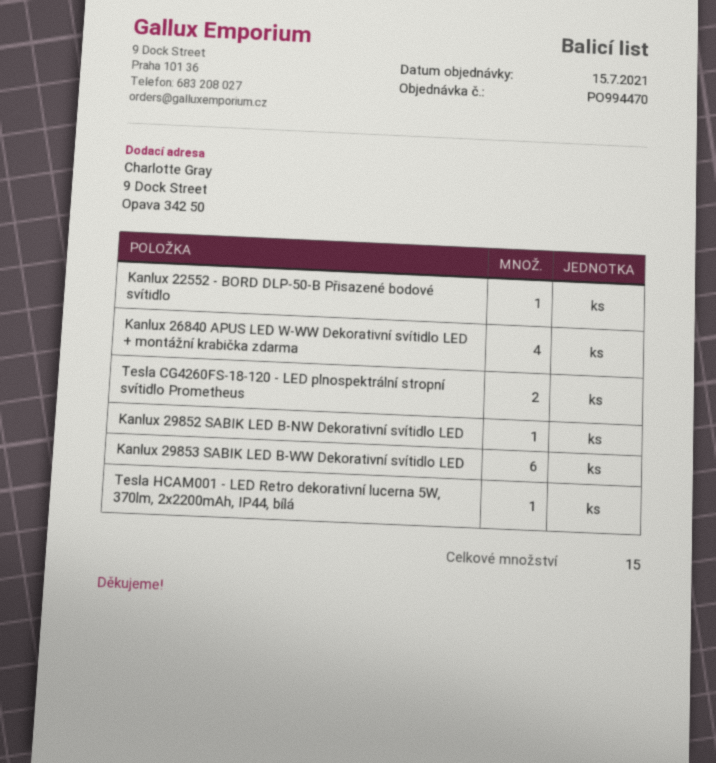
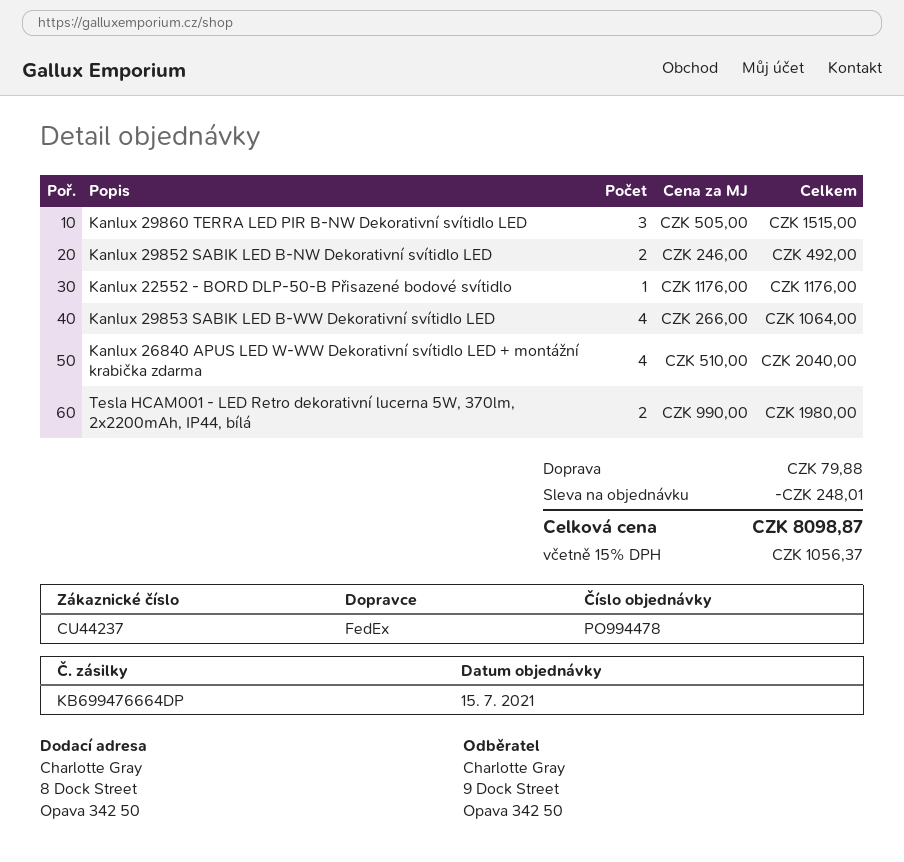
order number: PO994470 -> PO994478
ship to: 9 Dock Street, Opava 342 50 -> 8 Dock Street, Opava 342 50
Tesla CG4260FS-18-120 - LED plnospektrální stropní svítidlo Prometheus: 2 -> none
Kanlux 29852 SABIK LED B-NW Dekorativní svítidlo LED: 1 -> 2
Kanlux 29853 SABIK LED B-WW Dekorativní svítidlo LED: 6 -> 4
Tesla HCAM001 - LED Retro dekorativní lucerna 5W, 370lm, 2x2200mAh, IP44, bílá: 1 -> 2
Kanlux 29860 TERRA LED PIR B-NW Dekorativní svítidlo LED: none -> 3

